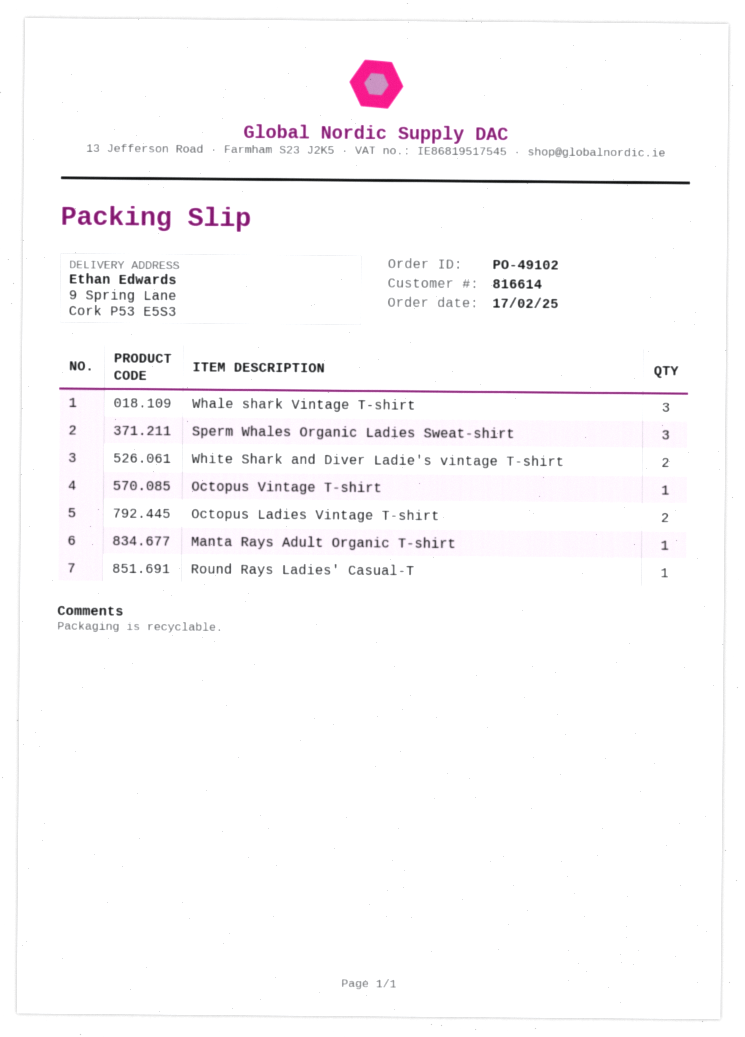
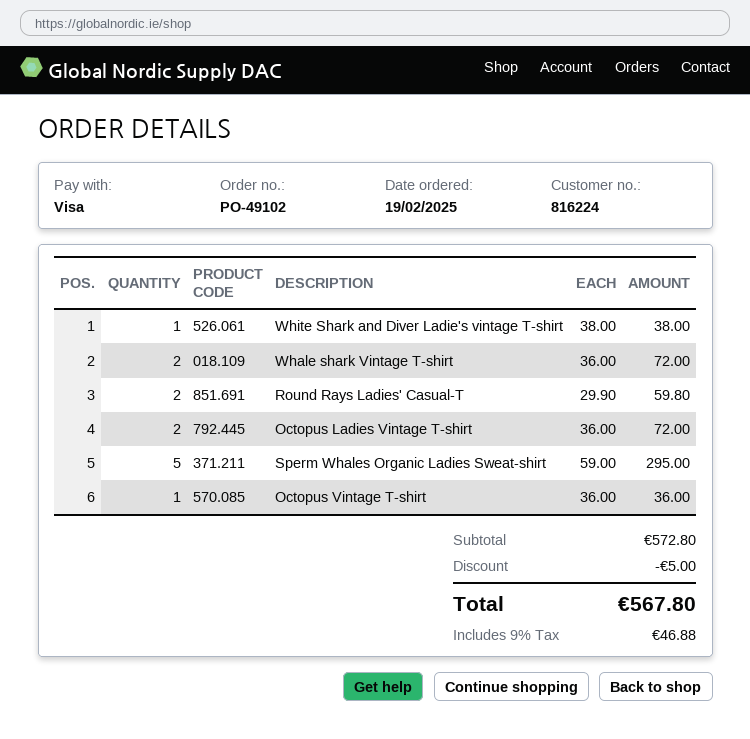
order date: 2025-02-17 -> 2025-02-19
customer number: 816614 -> 816224
Whale shark Vintage T-shirt: 3 -> 2
Sperm Whales Organic Ladies Sweat-shirt: 3 -> 5
White Shark and Diver Ladie's vintage T-shirt: 2 -> 1
Manta Rays Adult Organic T-shirt: 1 -> none
Round Rays Ladies' Casual-T: 1 -> 2

